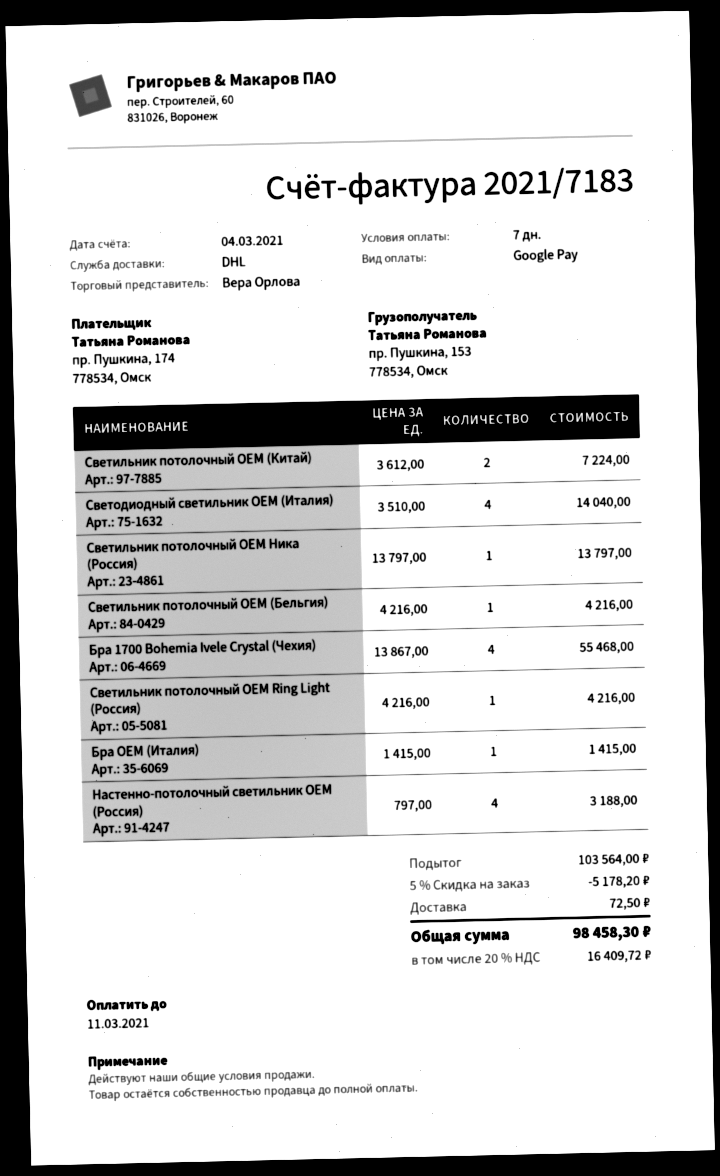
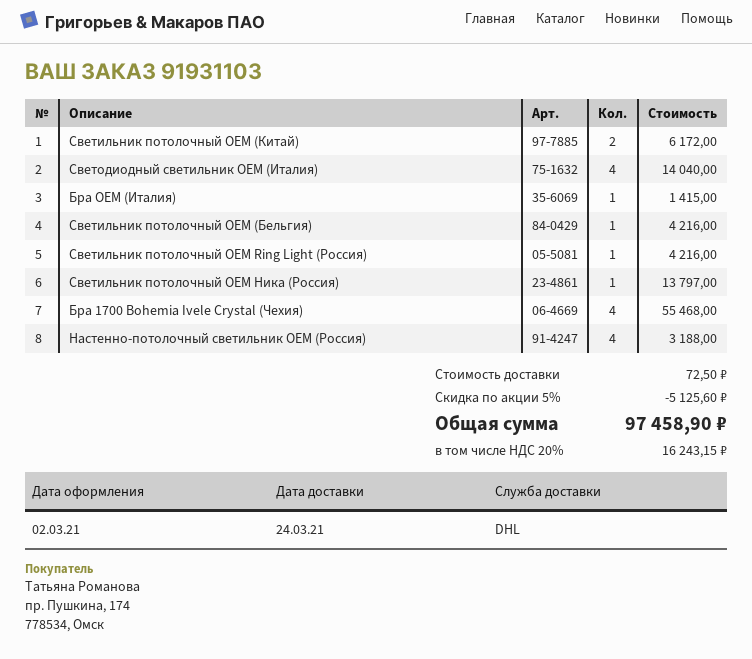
Светильник потолочный OEM (Китай): 2 for 7224.00 -> 2 for 6172.00
discount: 5% = 5178.20 -> 5% = 5125.60
tax: 20% = 16409.72 -> 20% = 16243.15
total: 98458.30 -> 97458.90

